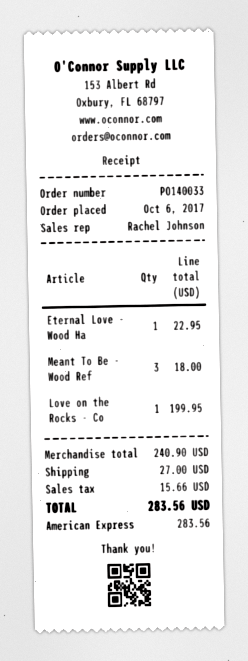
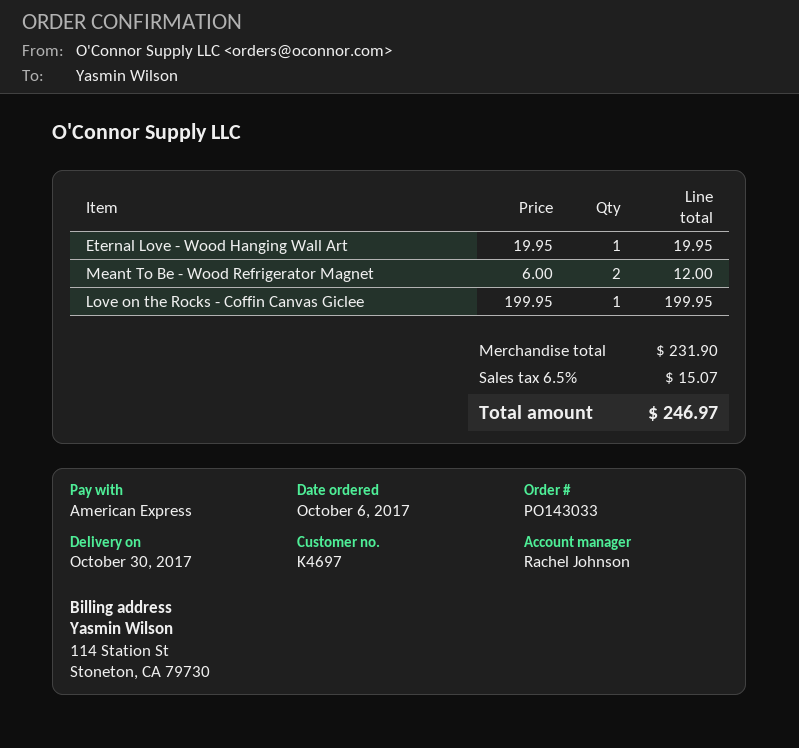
order number: PO140033 -> PO143033
Eternal Love - Wood Ha: 1 for 22.95 -> 1 for 19.95
Meant To Be - Wood Ref: 3 for 18.00 -> 2 for 12.00
subtotal: 240.90 -> 231.90
shipping: 27.00 -> none
tax: 15.66 -> 15.07
total: 283.56 -> 246.97

